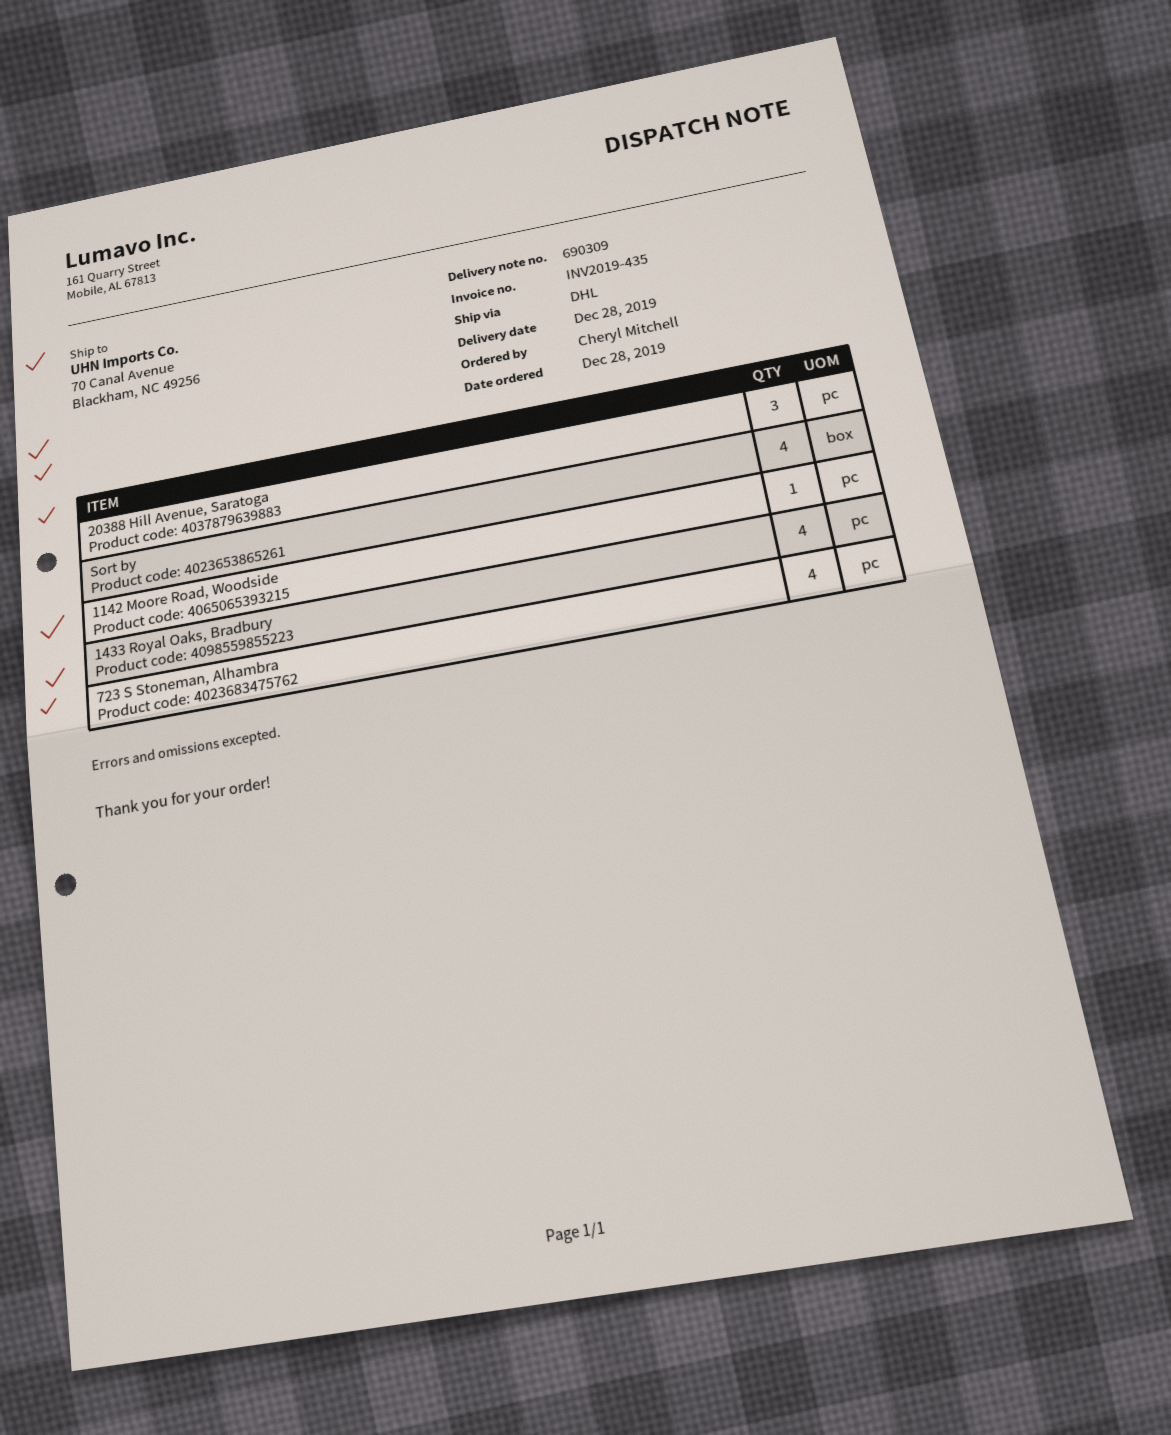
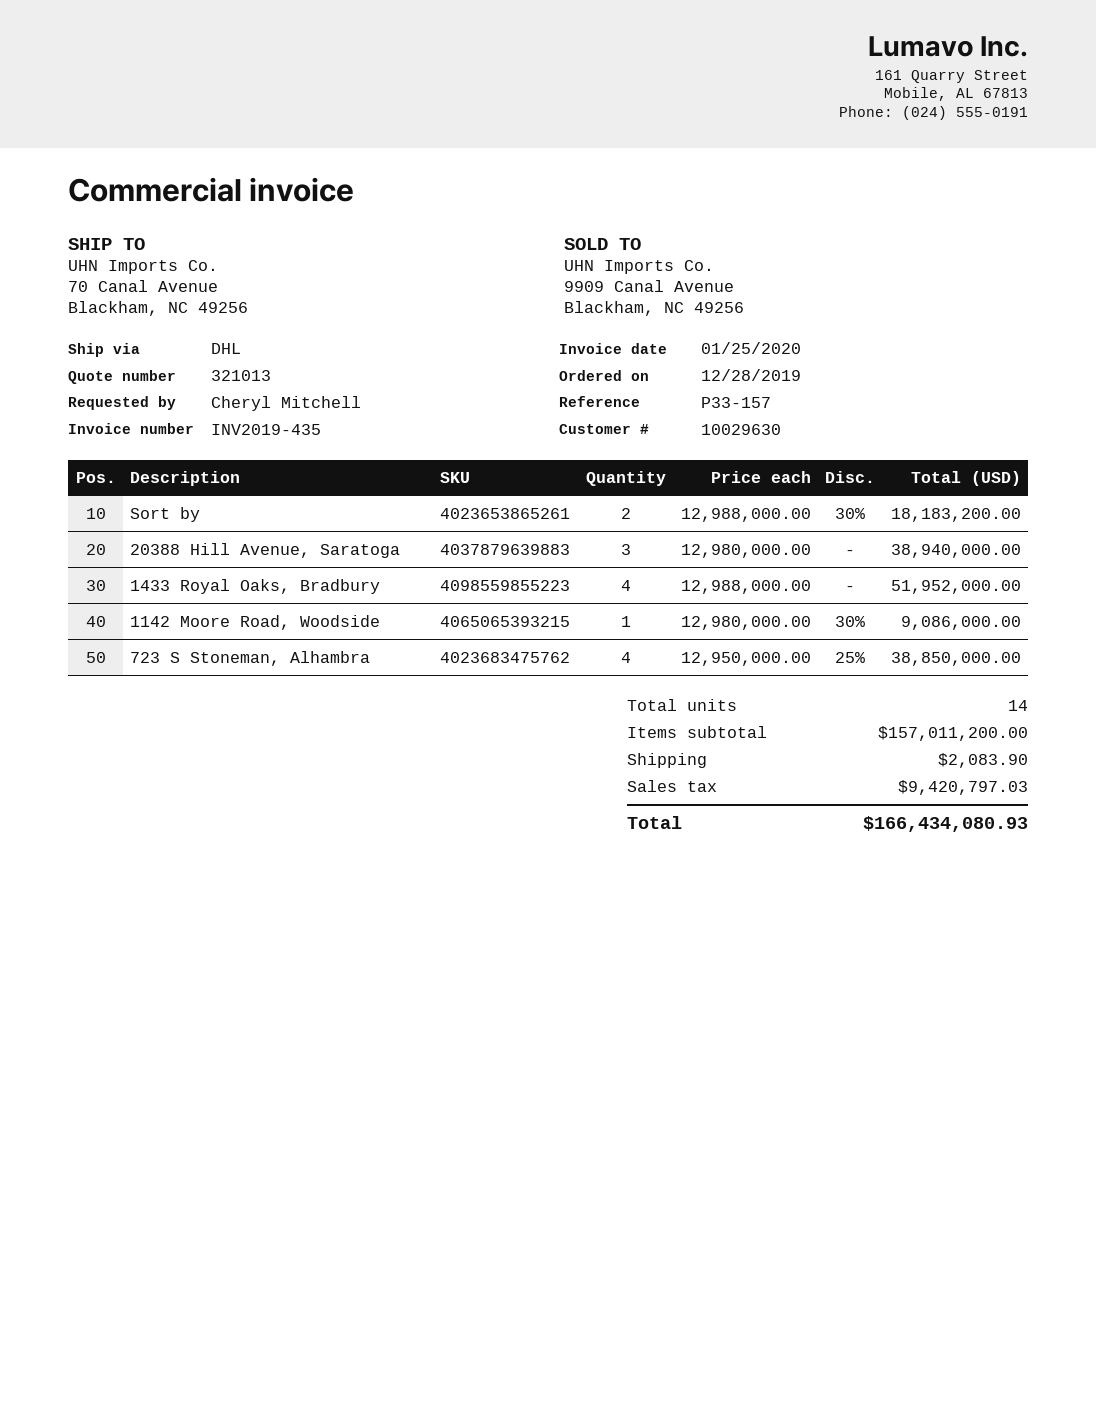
Sort by: 4 -> 2

